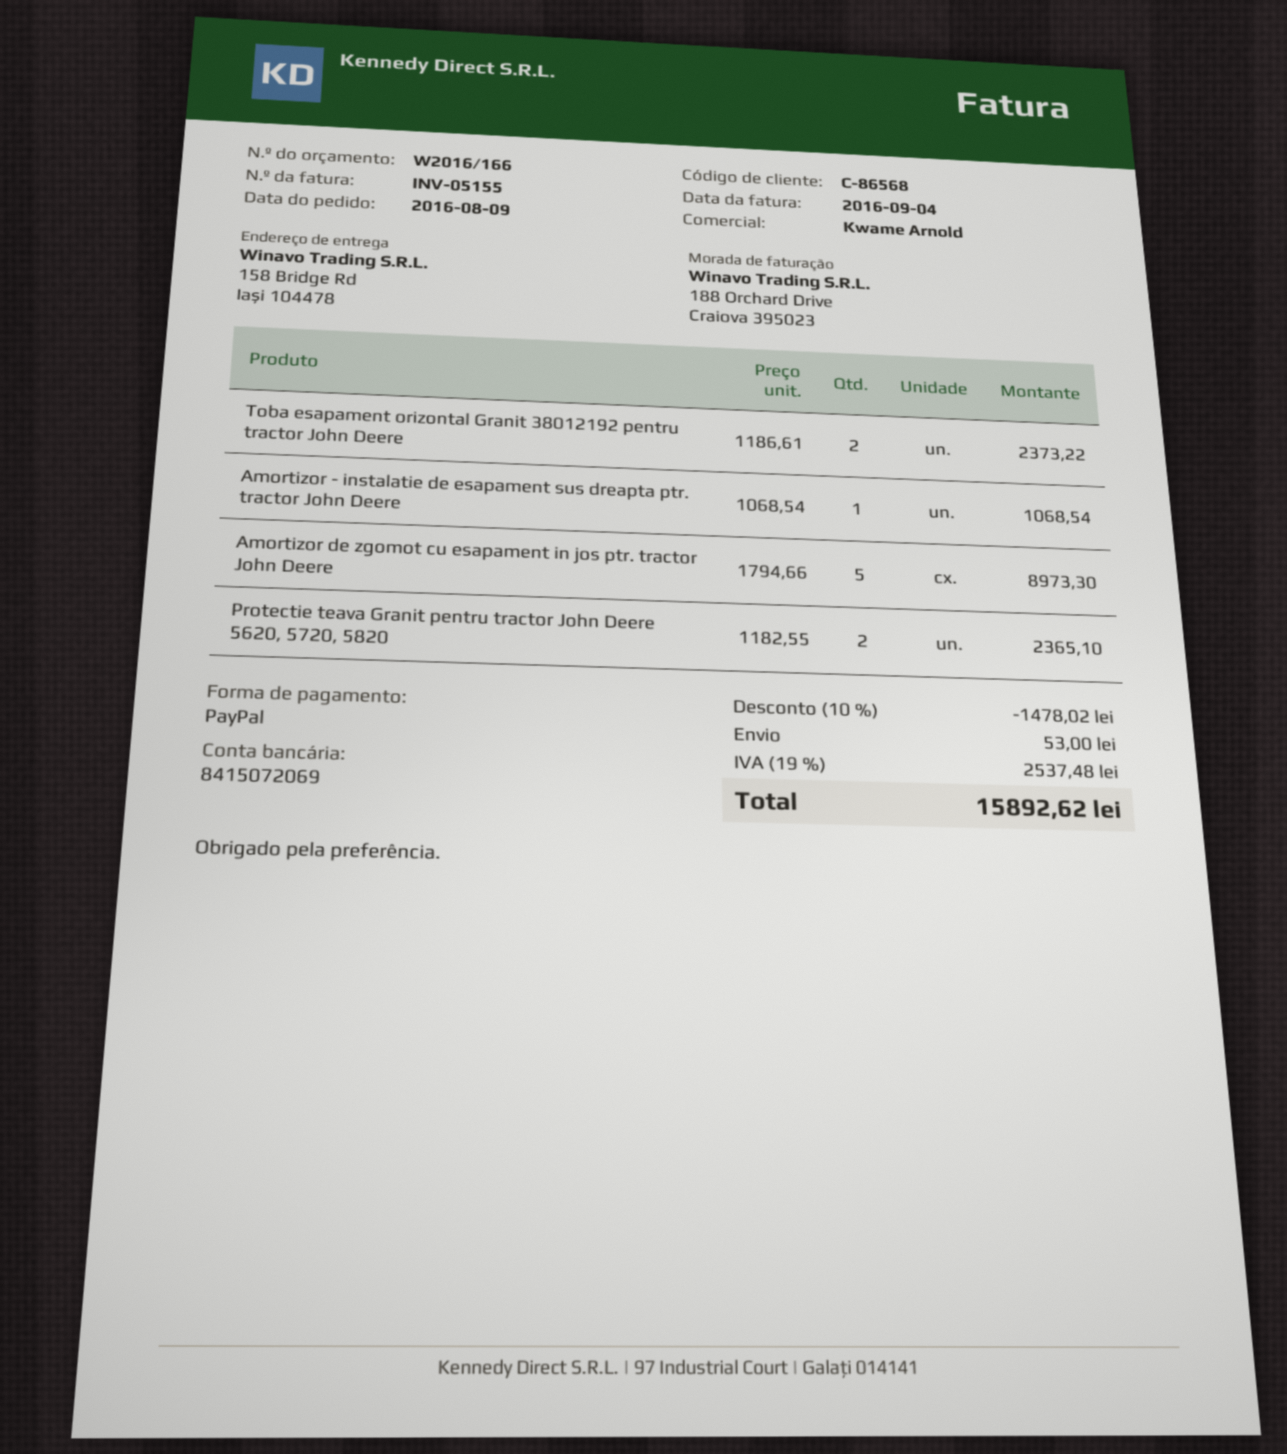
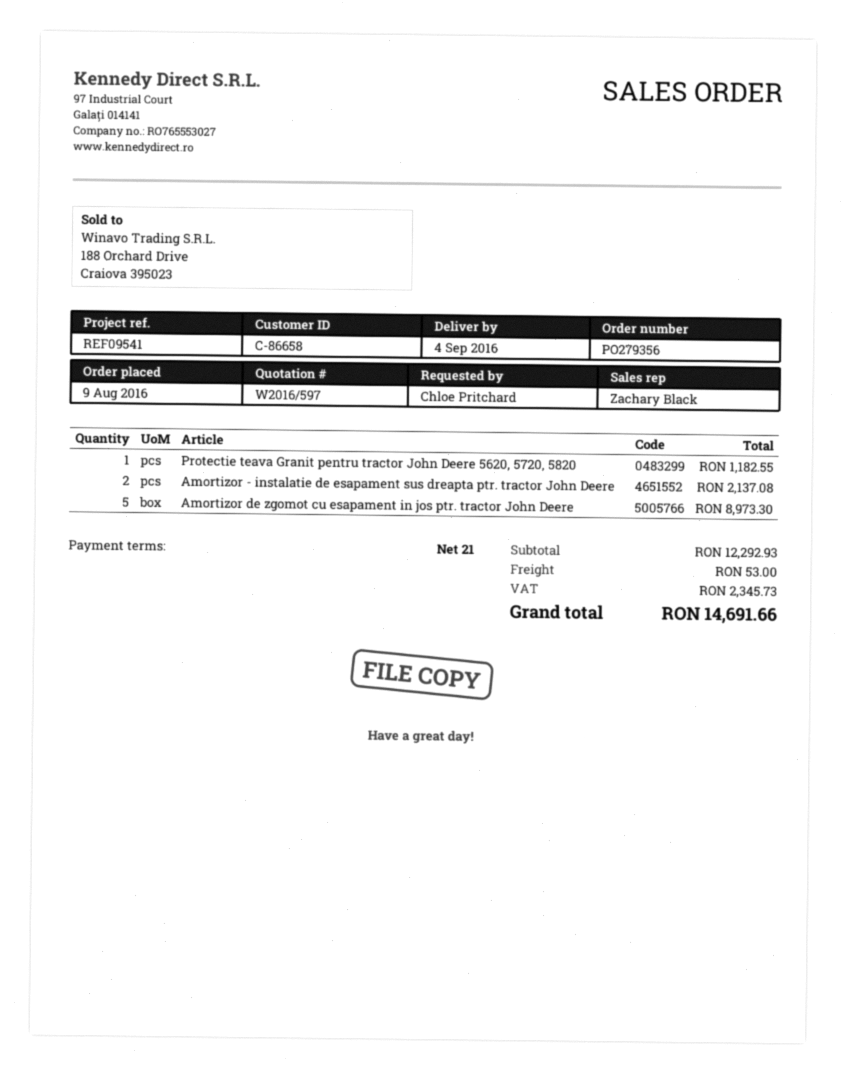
quote number: W2016/166 -> W2016/597
customer number: C-86568 -> C-86658
sales rep: Kwame Arnold -> Zachary Black
Toba esapament orizontal Granit 38012192 pentru tractor John Deere: 2 for 2373.22 -> none
Amortizor - instalatie de esapament sus dreapta ptr. tractor John Deere: 1 for 1068.54 -> 2 for 2137.08
Protectie teava Granit pentru tractor John Deere 5620, 5720, 5820: 2 for 2365.10 -> 1 for 1182.55
discount: 10% = 1478.02 -> none
tax: 2537.48 -> 2345.73
total: 15892.62 -> 14691.66

